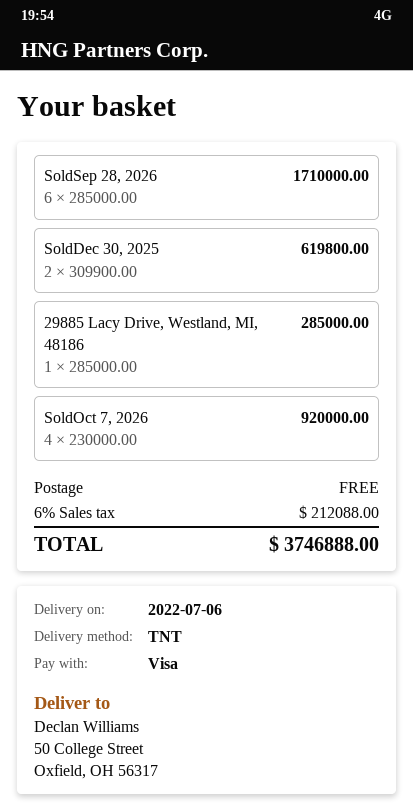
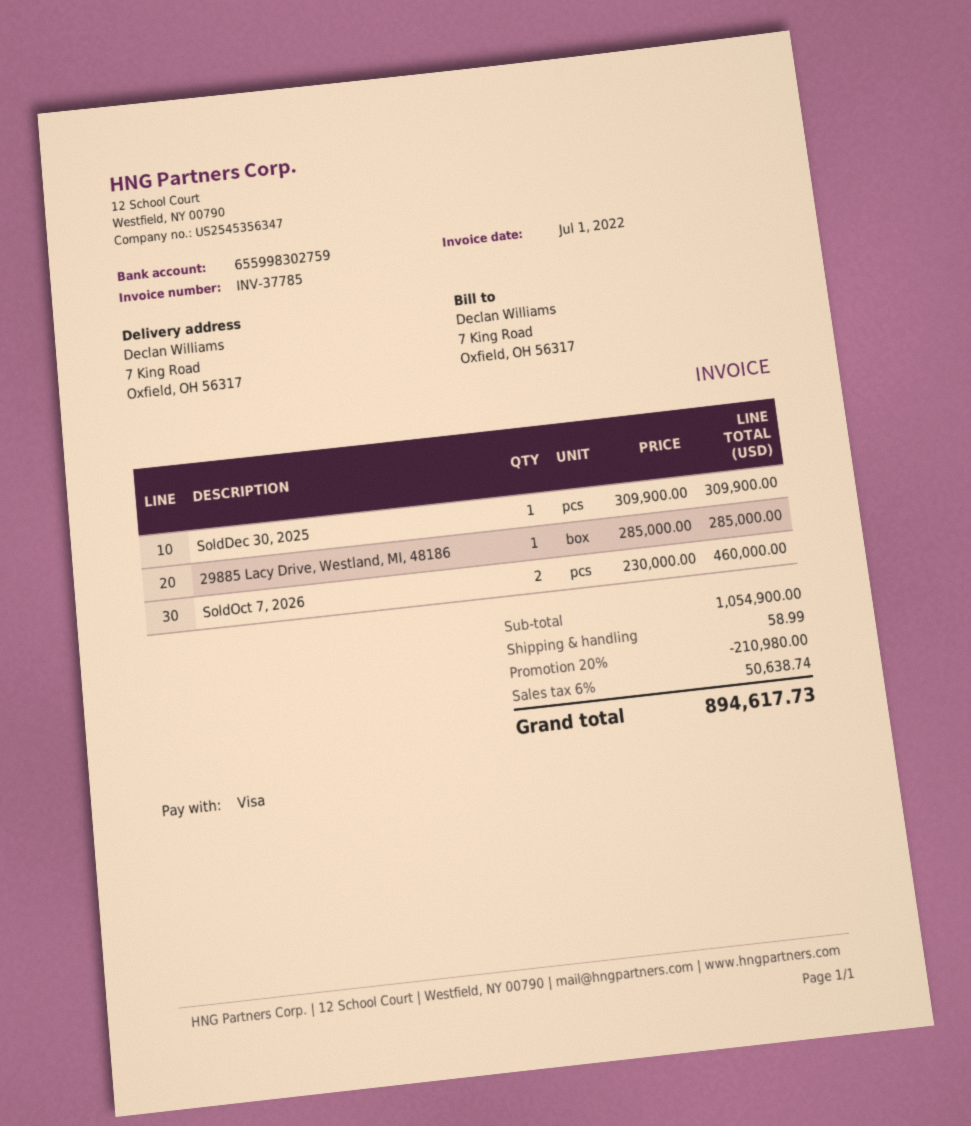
ship to: 50 College Street, Oxfield, OH 56317 -> 7 King Road, Oxfield, OH 56317
SoldSep 28, 2026: 6 x 285000.00 = 1710000.00 -> none
SoldDec 30, 2025: 2 x 309900.00 = 619800.00 -> 1 x 309900.00 = 309900.00
SoldOct 7, 2026: 4 x 230000.00 = 920000.00 -> 2 x 230000.00 = 460000.00
discount: none -> 20% = 210980.00
shipping: 0.00 -> 58.99
tax: 6% = 212088.00 -> 6% = 50638.74
total: 3746888.00 -> 894617.73

